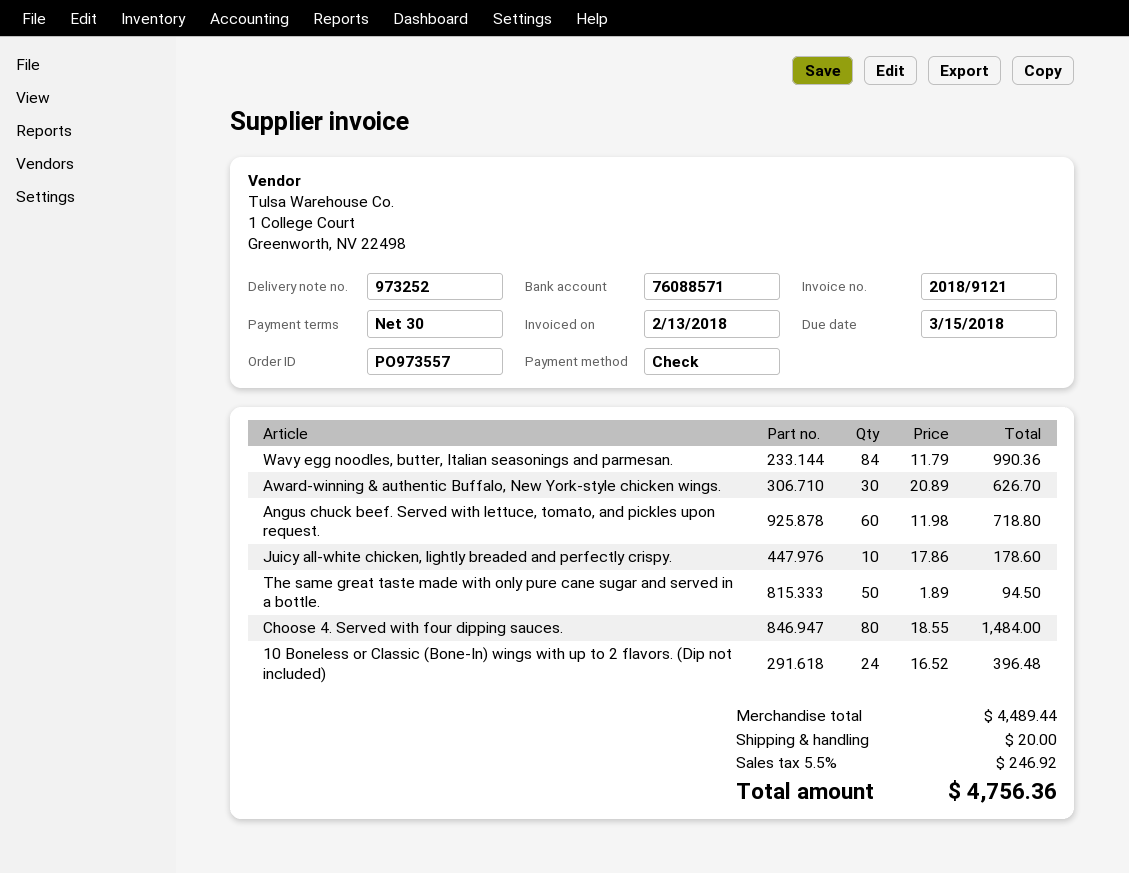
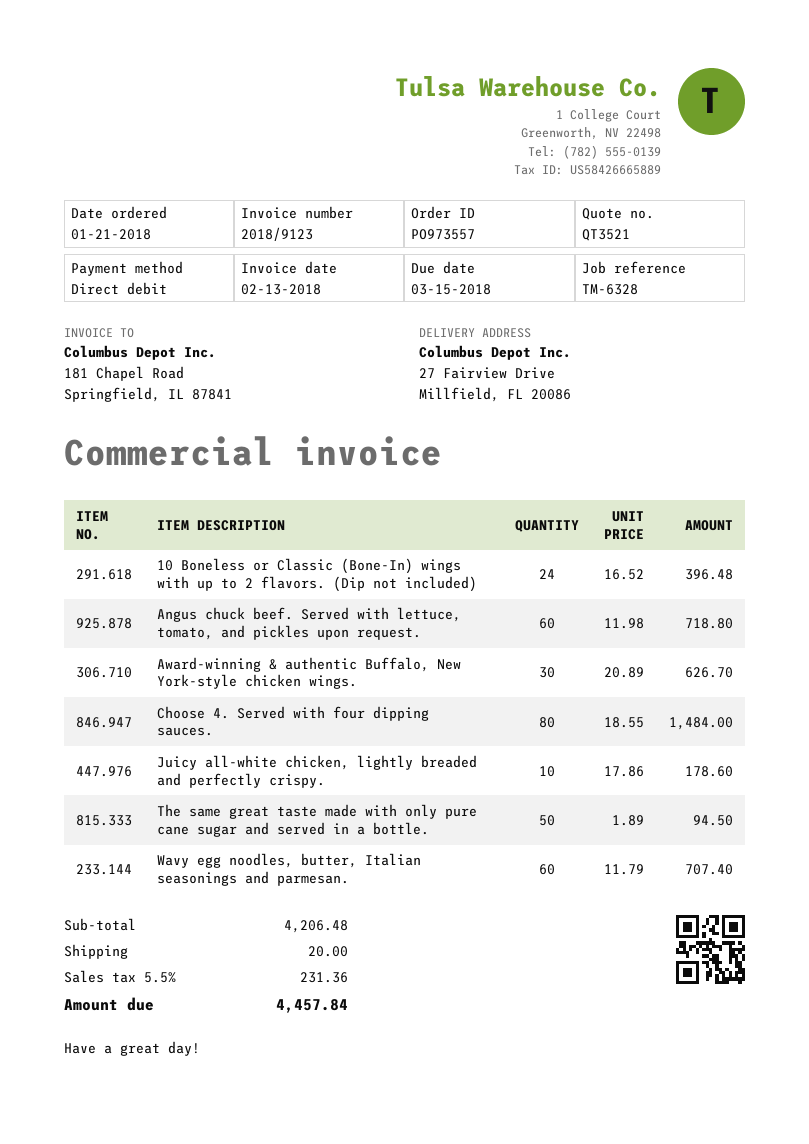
invoice number: 2018/9121 -> 2018/9123
payment method: cheque -> direct debit
Wavy egg noodles, butter, Italian seasonings and parmesan.: 84 x 11.79 = 990.36 -> 60 x 11.79 = 707.40
subtotal: 4489.44 -> 4206.48
tax: 5.5% = 246.92 -> 5.5% = 231.36
total: 4756.36 -> 4457.84

